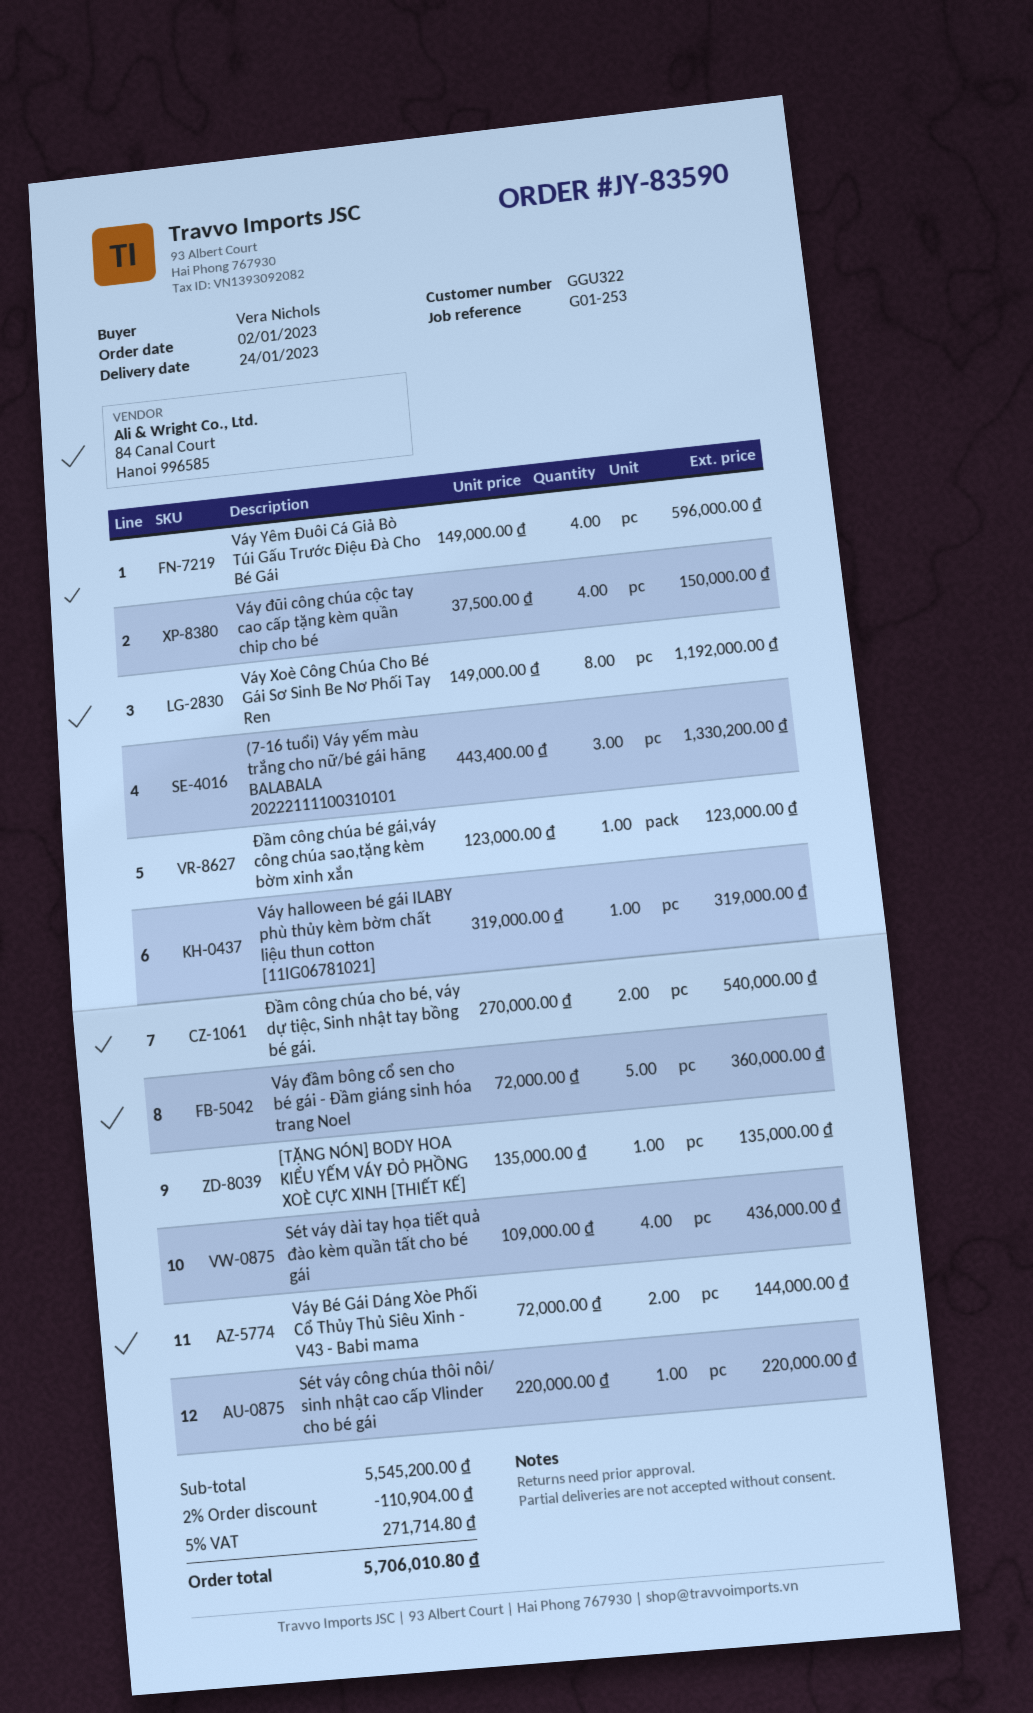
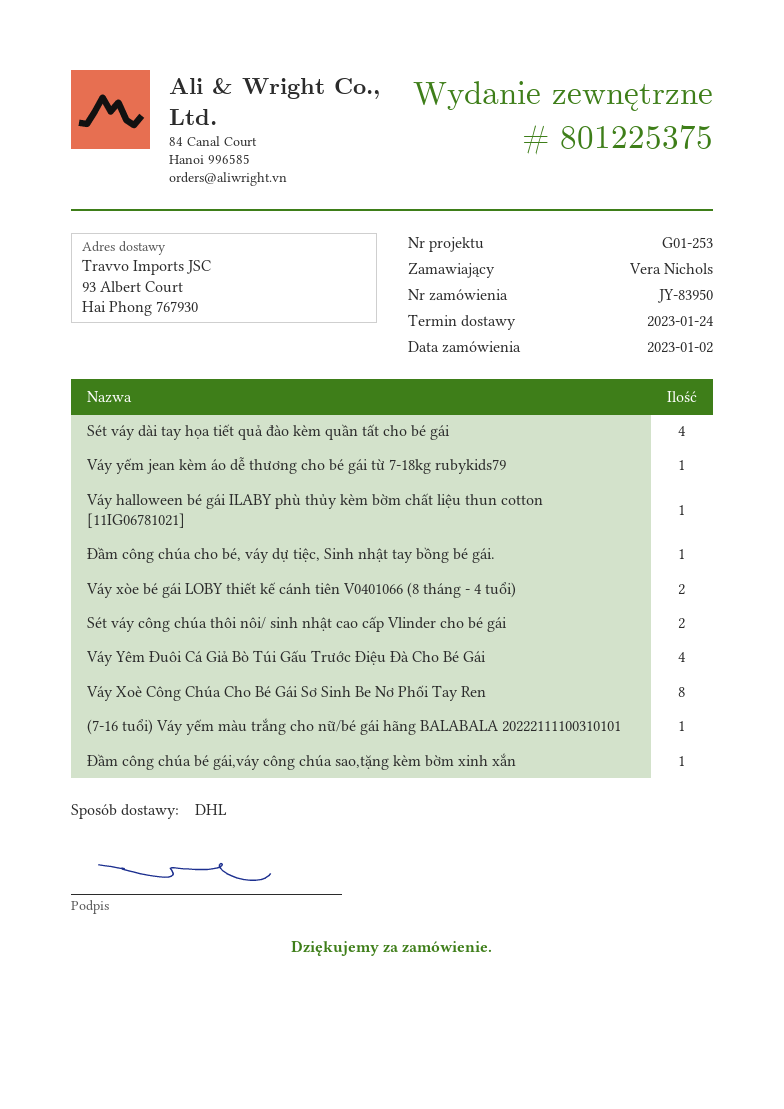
order number: JY-83590 -> JY-83950
Váy đũi công chúa cộc tay cao cấp tặng kèm quần chip cho bé: 4 -> none
(7-16 tuổi) Váy yếm màu trắng cho nữ/bé gái hãng BALABALA 20222111100310101: 3 -> 1
Đầm công chúa cho bé, váy dự tiệc, Sinh nhật tay bồng bé gái.: 2 -> 1
Váy đầm bông cổ sen cho bé gái - Đầm giáng sinh hóa trang Noel: 5 -> none
[TẶNG NÓN] BODY HOA KIỂU YẾM VÁY ĐỎ PHỒNG XOÈ CỰC XINH [THIẾT KẾ]: 1 -> none
Váy Bé Gái Dáng Xòe Phối Cổ Thủy Thủ Siêu Xinh - V43 - Babi mama: 2 -> none
Sét váy công chúa thôi nôi/ sinh nhật cao cấp Vlinder cho bé gái: 1 -> 2
Váy yếm jean kèm áo dễ thương cho bé gái từ 7-18kg rubykids79: none -> 1
Váy xòe bé gái LOBY thiết kế cánh tiên V0401066 (8 tháng - 4 tuổi): none -> 2

